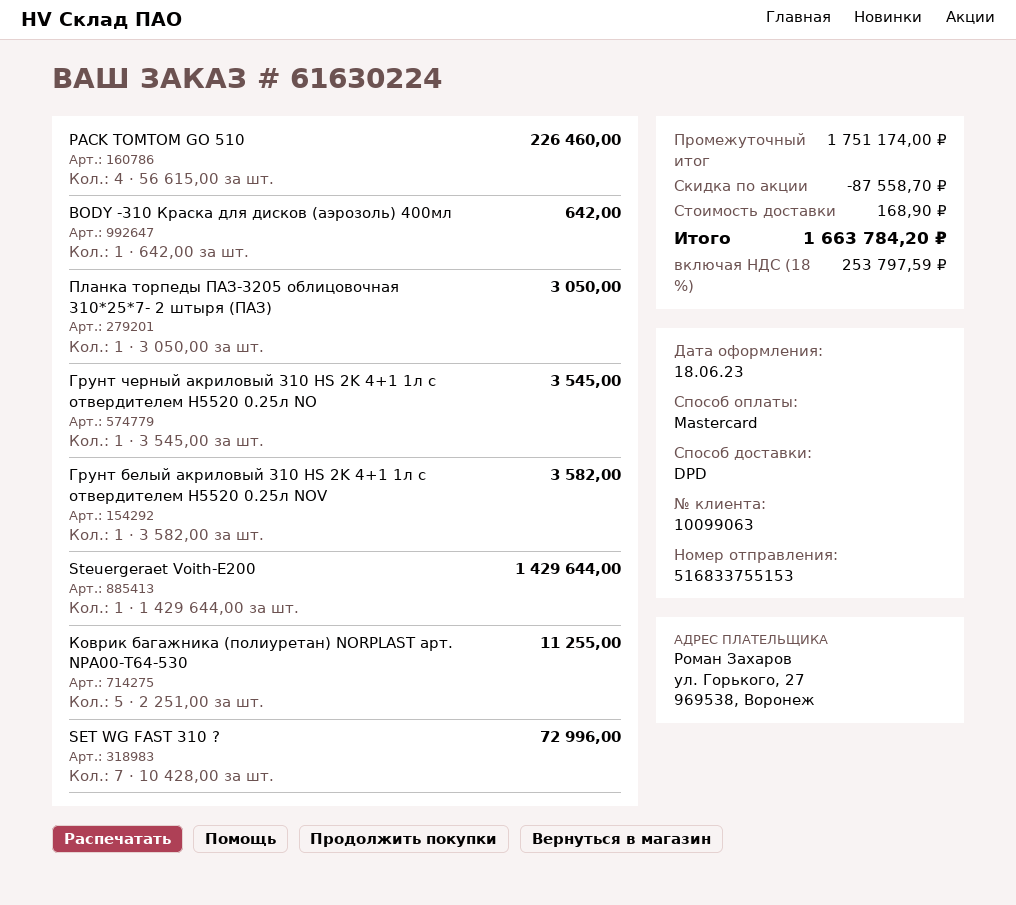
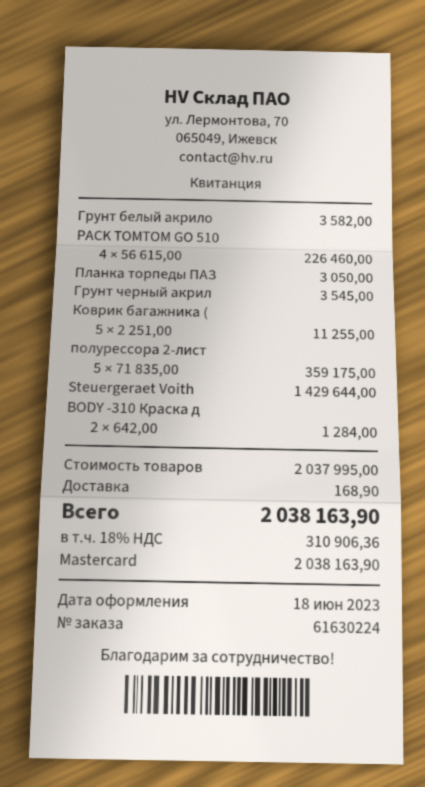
BODY -310 Краска для дисков (аэрозоль) 400мл: 1 x 642.00 = 642.00 -> 2 x 642.00 = 1284.00
SET WG FAST 310 ?: 7 x 10428.00 = 72996.00 -> none
полурессора 2-лист: none -> 5 x 71835.00 = 359175.00
subtotal: 1751174.00 -> 2037995.00
discount: 87558.70 -> none
tax: 18% = 253797.59 -> 18% = 310906.36
total: 1663784.20 -> 2038163.90

